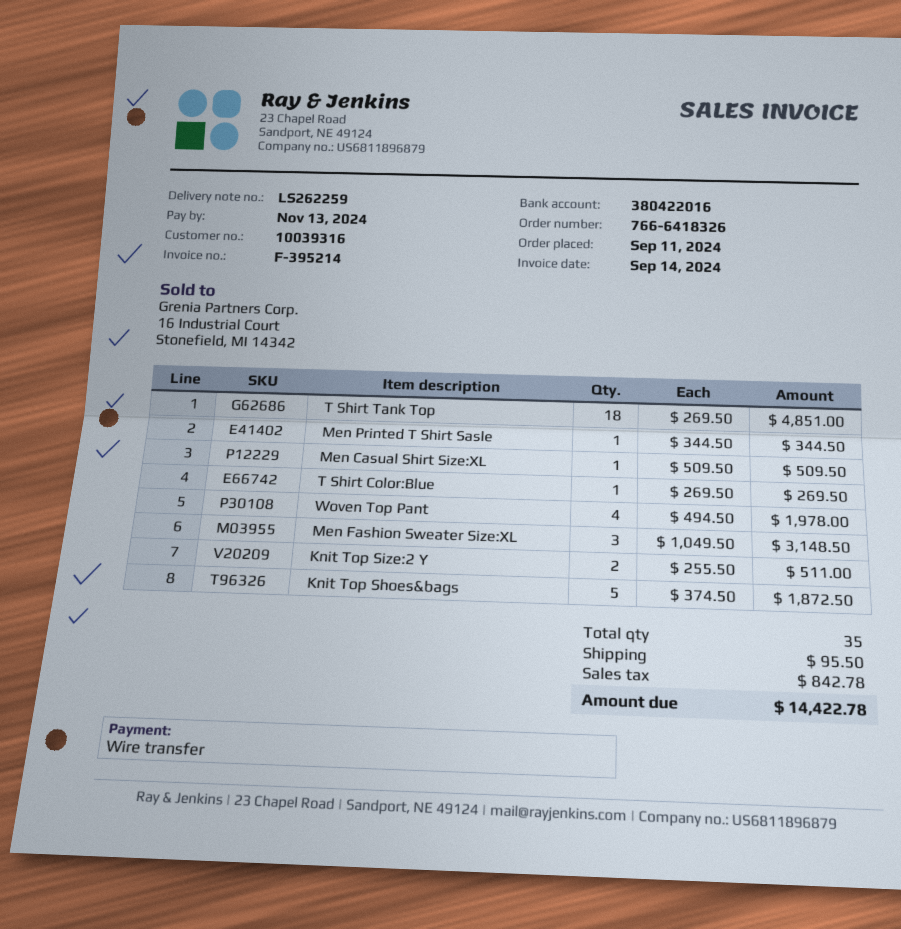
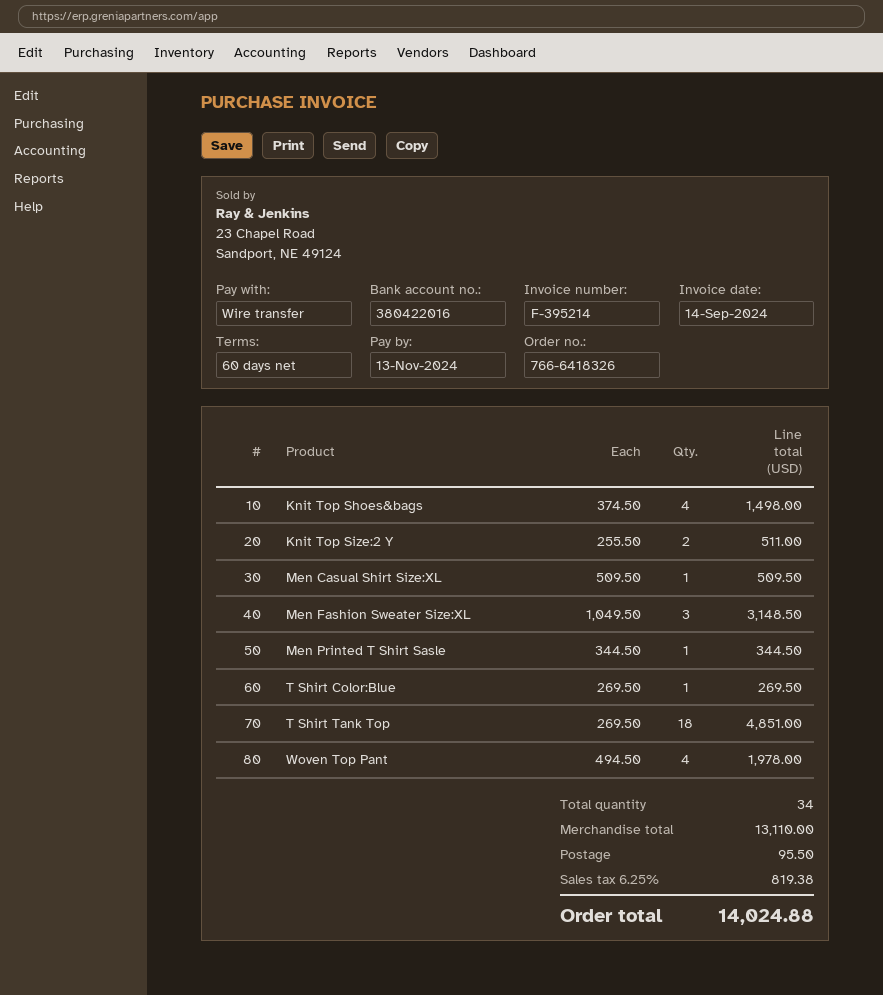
Knit Top Shoes&bags: 5 x 374.50 = 1872.50 -> 4 x 374.50 = 1498.00
total quantity: 35 -> 34
tax: 842.78 -> 819.38
total: 14422.78 -> 14024.88

